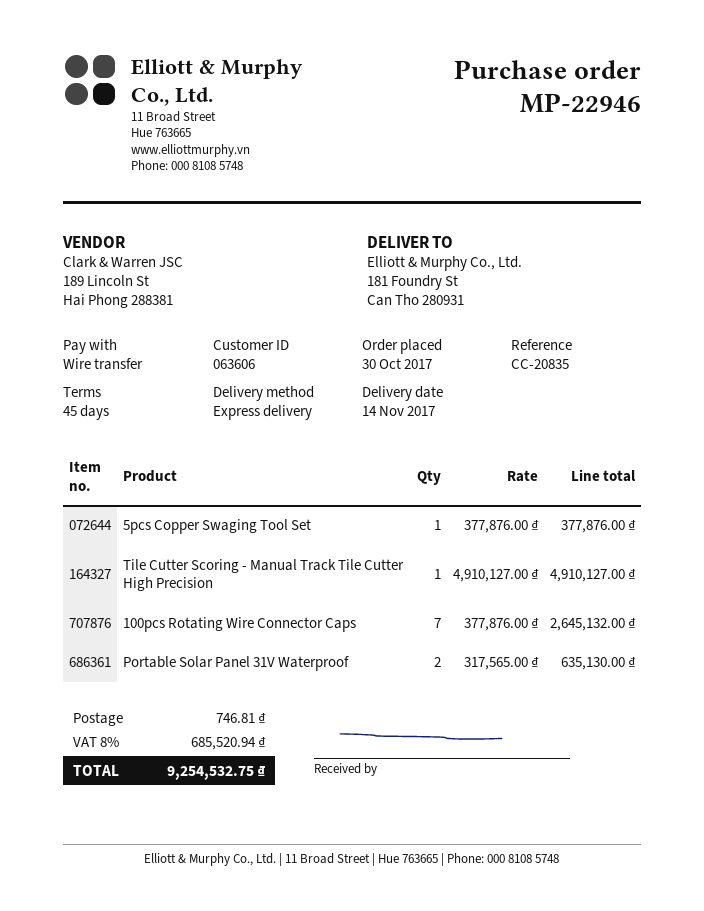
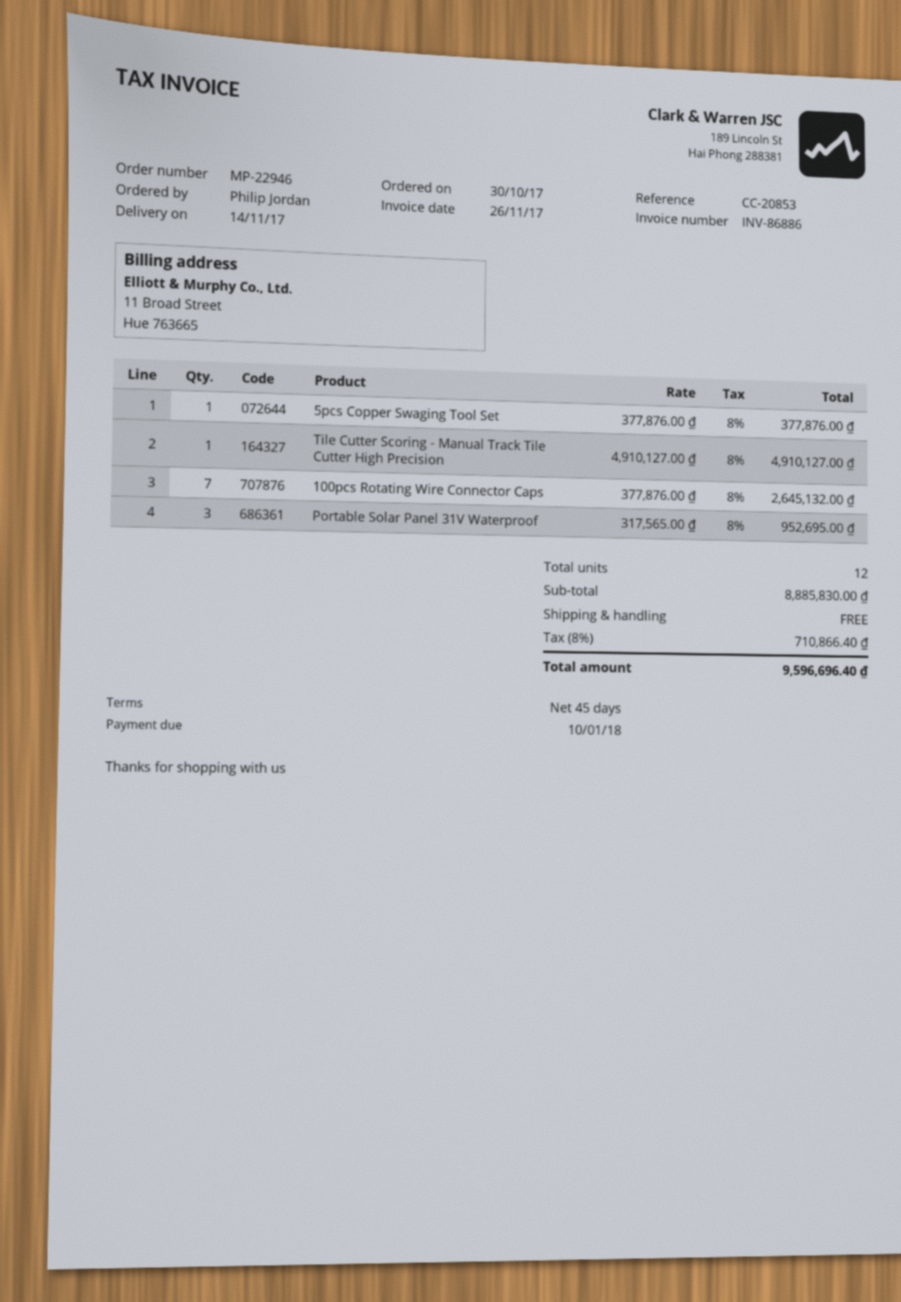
reference: CC-20835 -> CC-20853
Portable Solar Panel 31V Waterproof: 2 x 317565.00 = 635130.00 -> 3 x 317565.00 = 952695.00
shipping: 746.81 -> 0.00
tax: 8% = 685520.94 -> 8% = 710866.40
total: 9254532.75 -> 9596696.40

